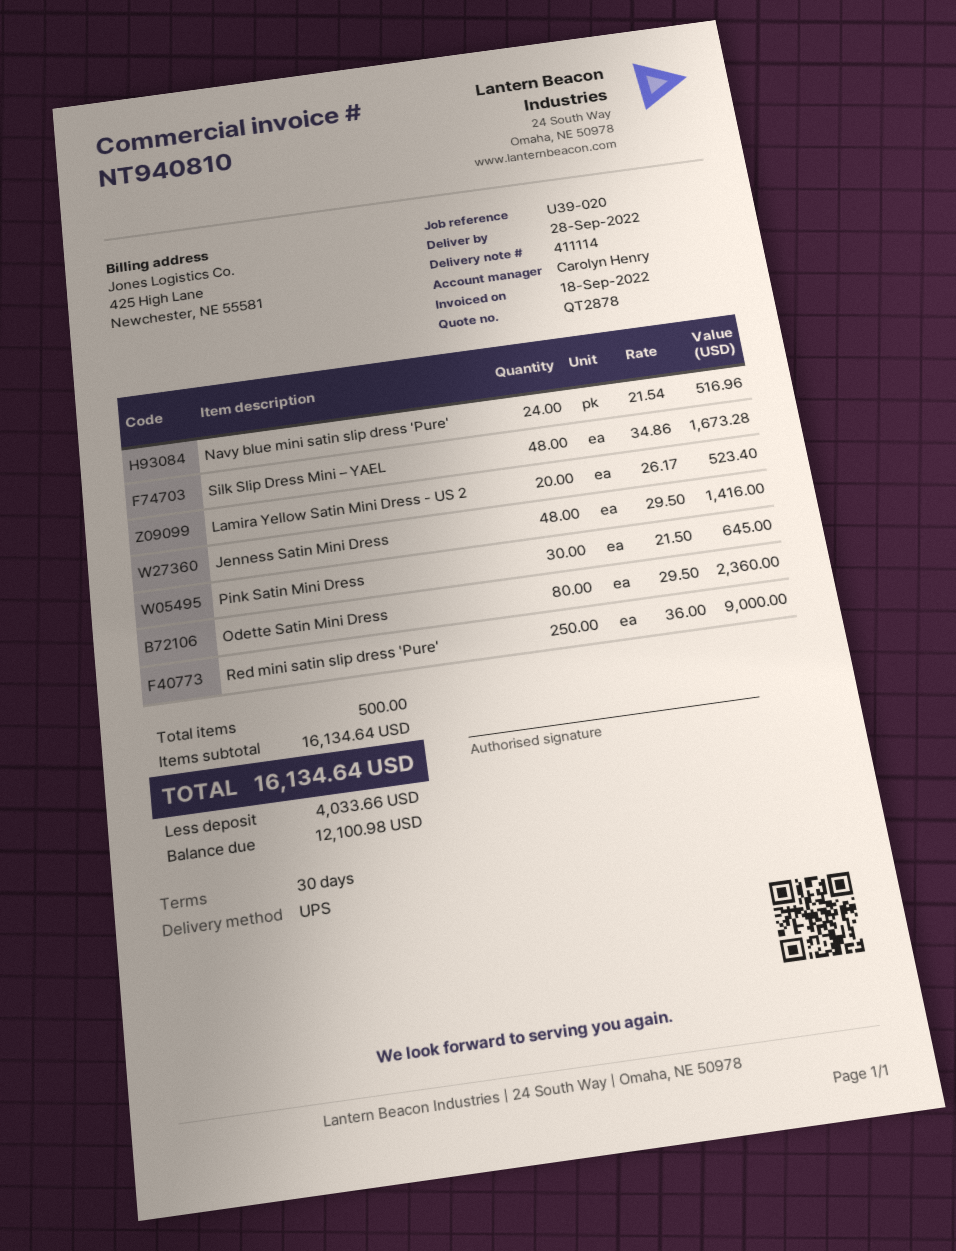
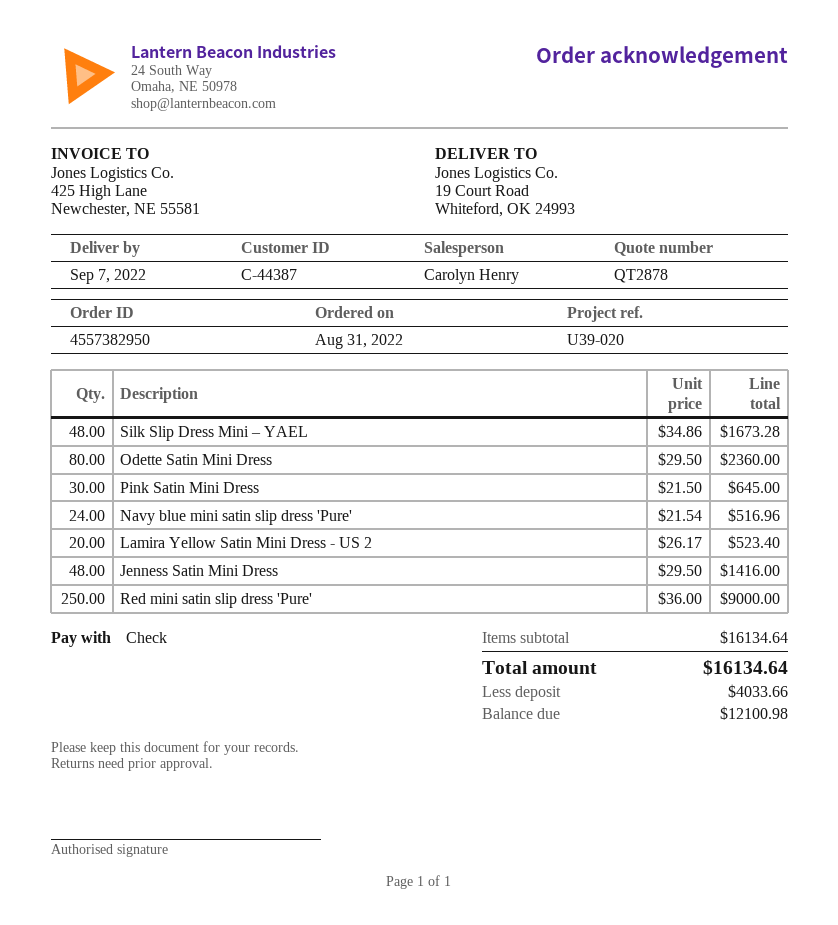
delivery date: 2022-09-28 -> 2022-09-07

